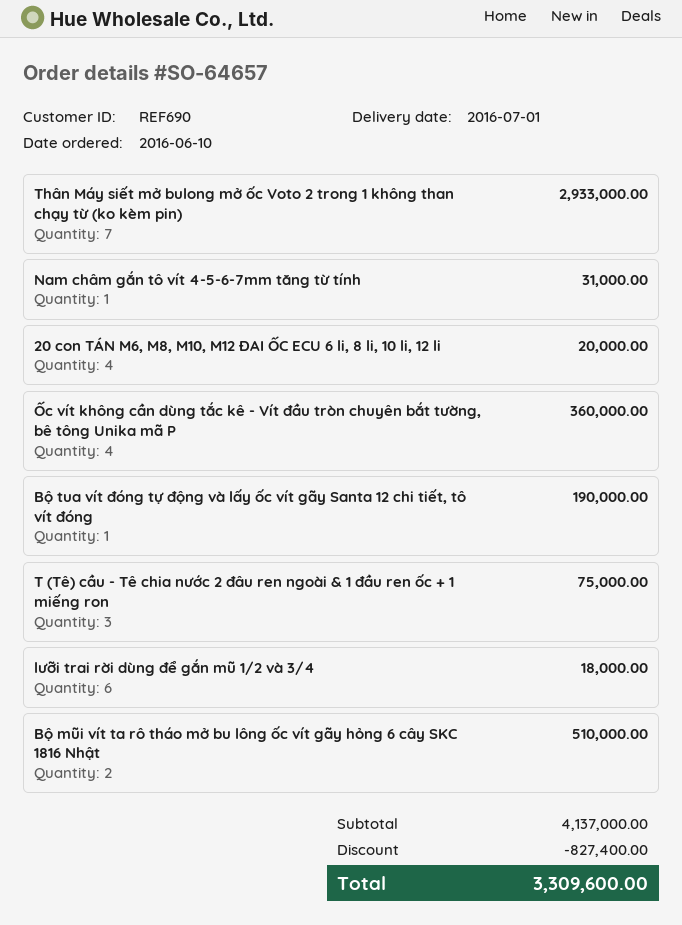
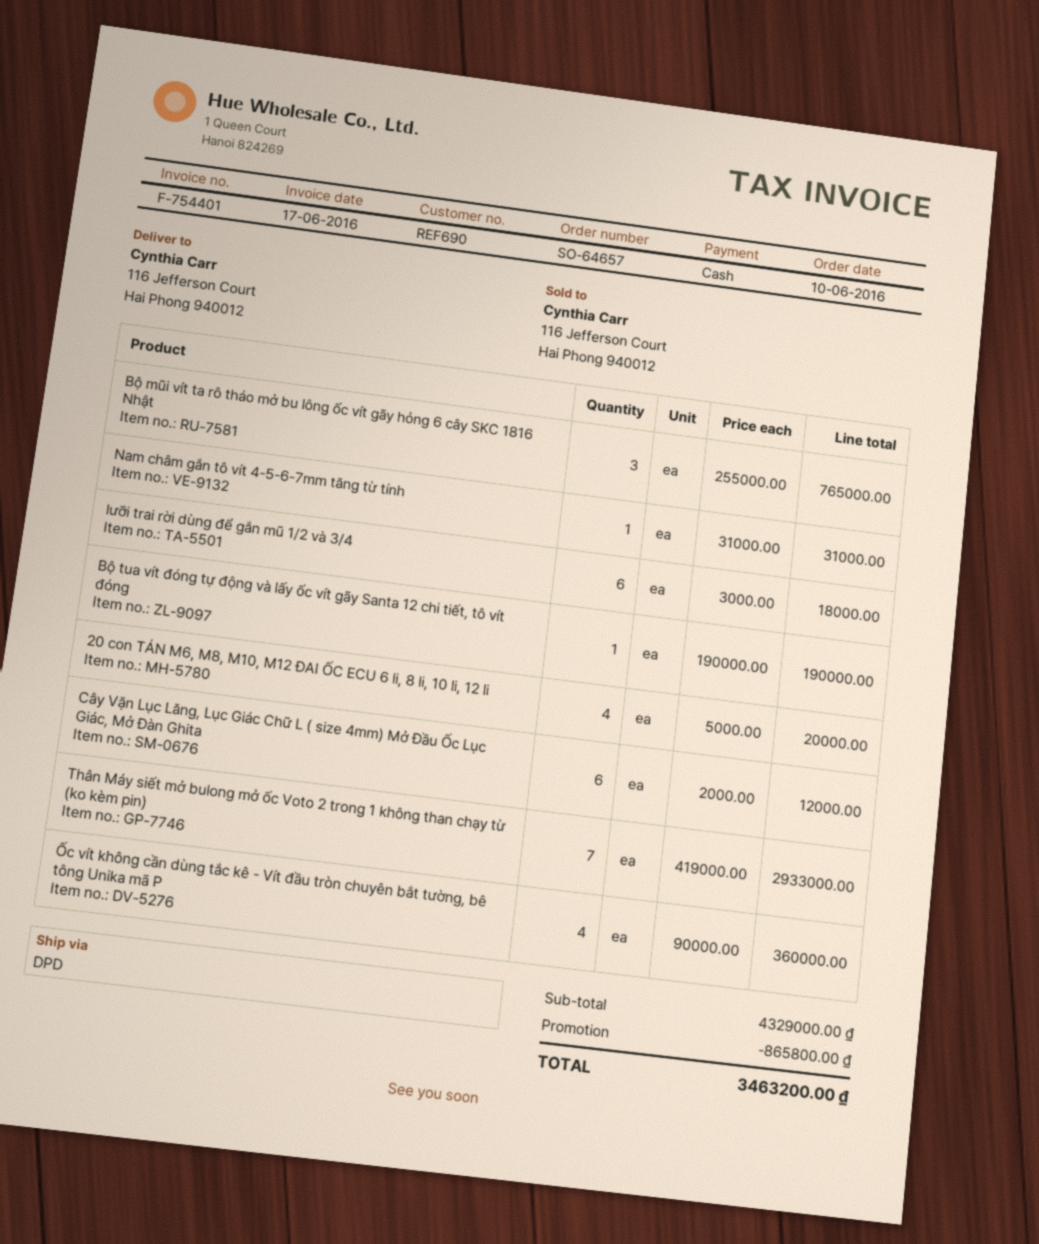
T (Tê) cầu - Tê chia nước 2 đâu ren ngoài & 1 đầu ren ốc + 1 miếng ron: 3 for 75000.00 -> none
Bộ mũi vít ta rô tháo mở bu lông ốc vít gãy hỏng 6 cây SKC 1816 Nhật: 2 for 510000.00 -> 3 for 765000.00
Cây Vặn Lục Lăng, Lục Giác Chữ L ( size 4mm) Mở Đầu Ốc Lục Giác, Mở Đàn Ghita: none -> 6 for 12000.00
subtotal: 4137000.00 -> 4329000.00
discount: 827400.00 -> 865800.00
total: 3309600.00 -> 3463200.00

